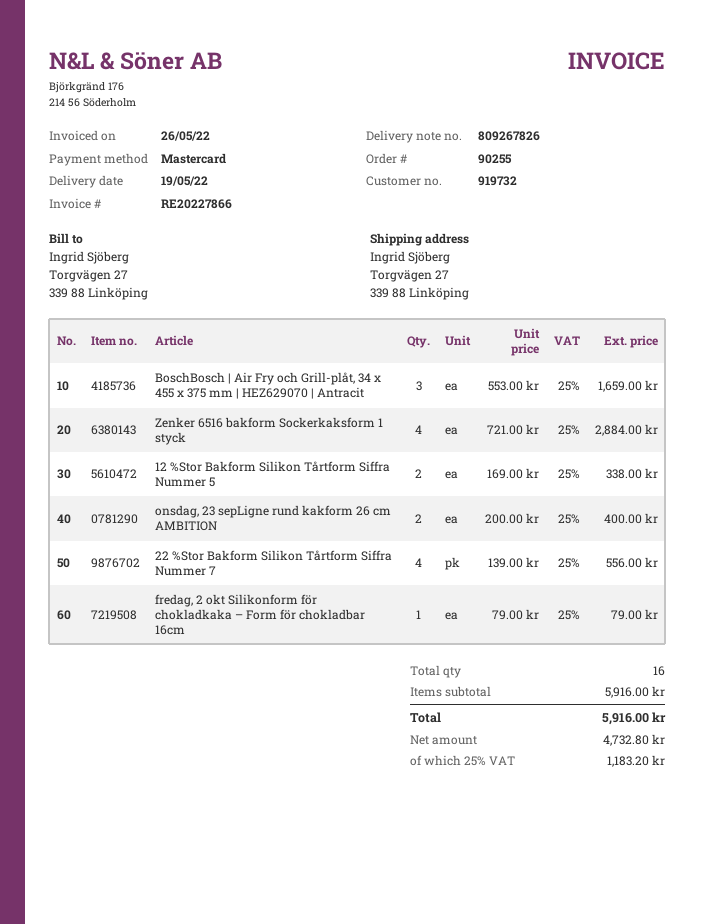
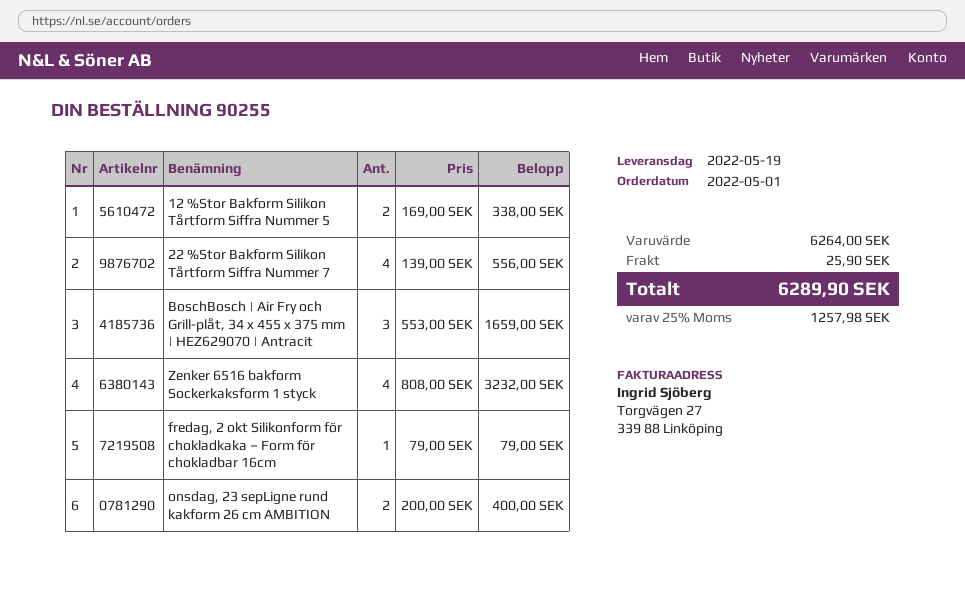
Zenker 6516 bakform Sockerkaksform 1 styck: 4 x 721.00 = 2884.00 -> 4 x 808.00 = 3232.00
subtotal: 5916.00 -> 6264.00
shipping: none -> 25.90
tax: 25% = 1183.20 -> 25% = 1257.98
total: 5916.00 -> 6289.90

